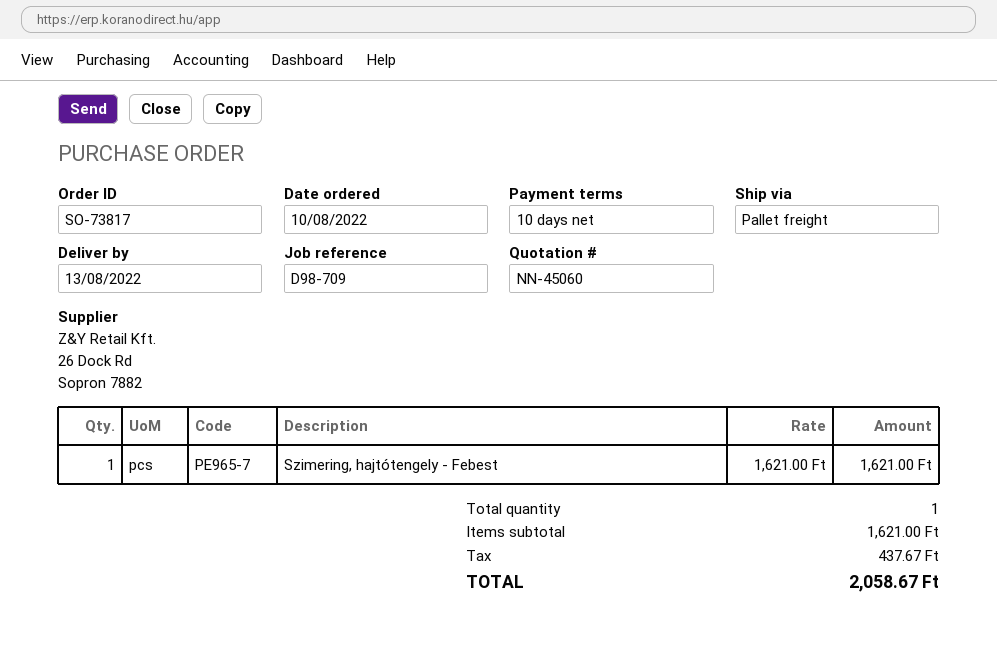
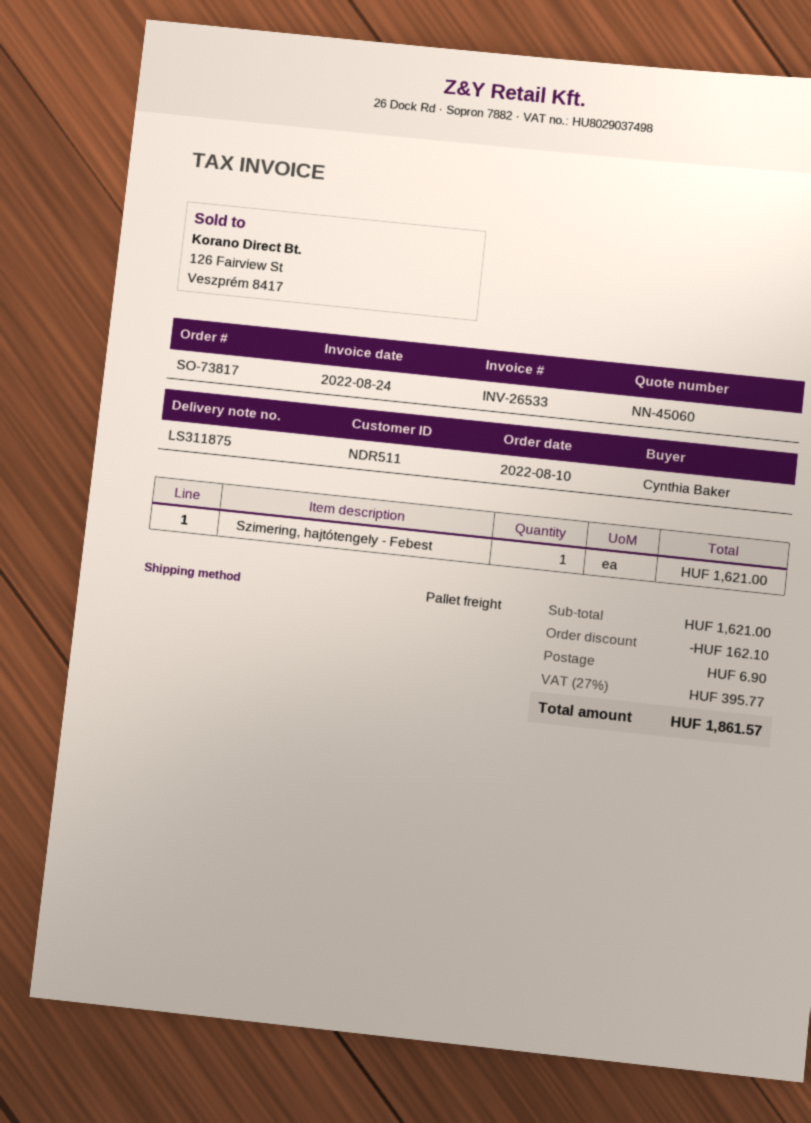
discount: none -> 162.10
shipping: none -> 6.90
tax: 437.67 -> 395.77
total: 2058.67 -> 1861.57

